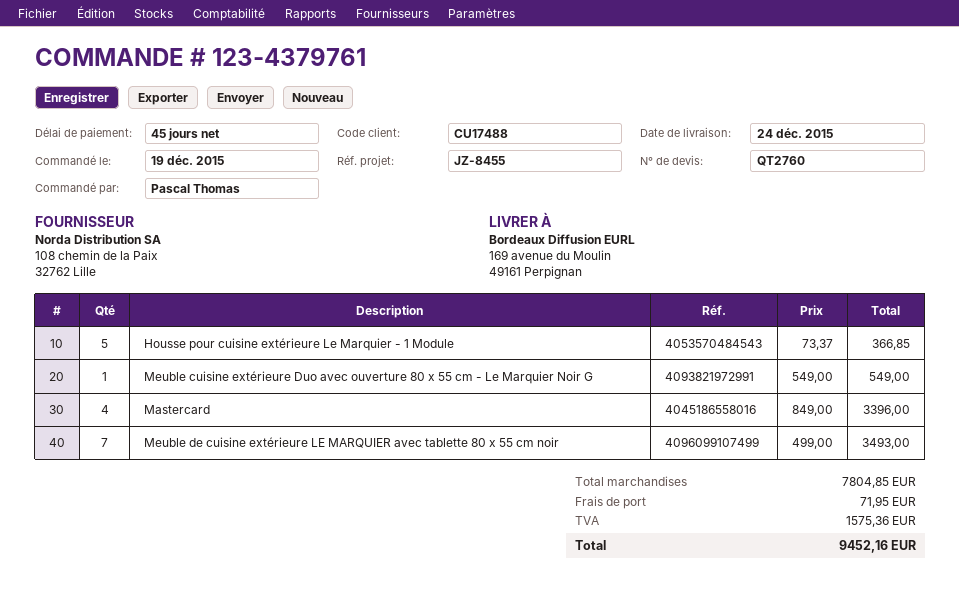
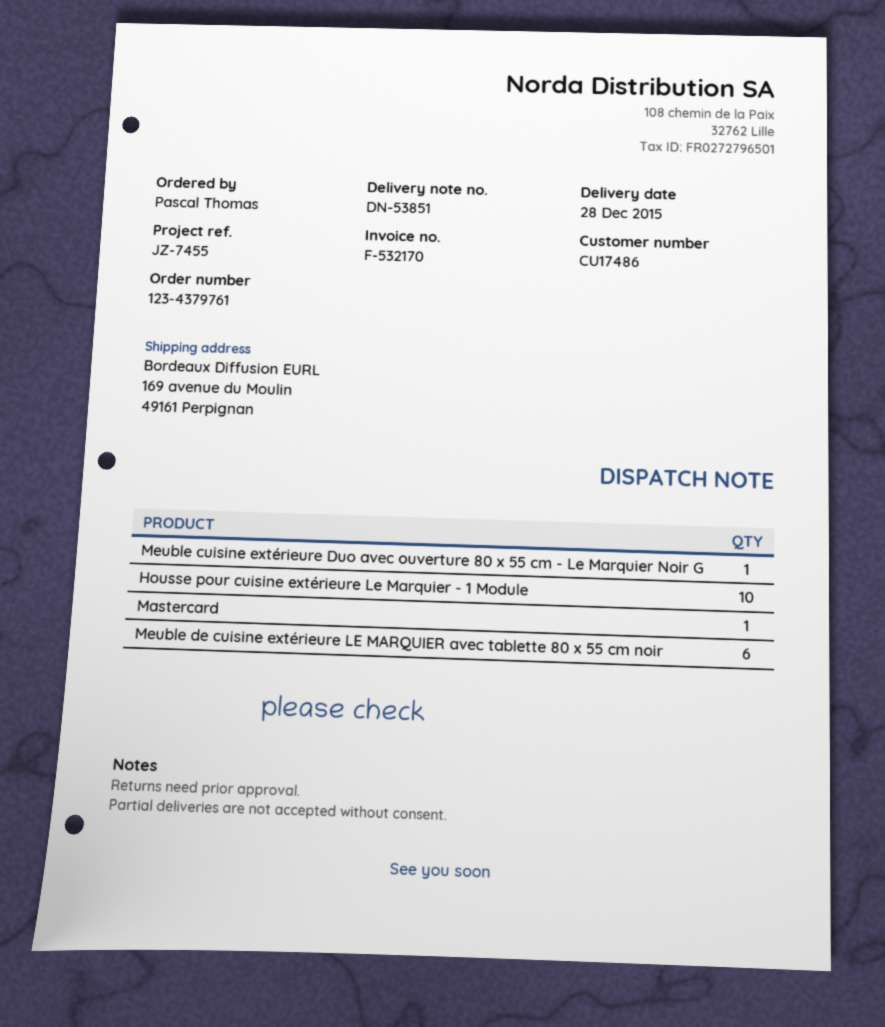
delivery date: 2015-12-24 -> 2015-12-28
customer number: CU17488 -> CU17486
reference: JZ-8455 -> JZ-7455
Housse pour cuisine extérieure Le Marquier - 1 Module: 5 -> 10
Mastercard: 4 -> 1
Meuble de cuisine extérieure LE MARQUIER avec tablette 80 x 55 cm noir: 7 -> 6

